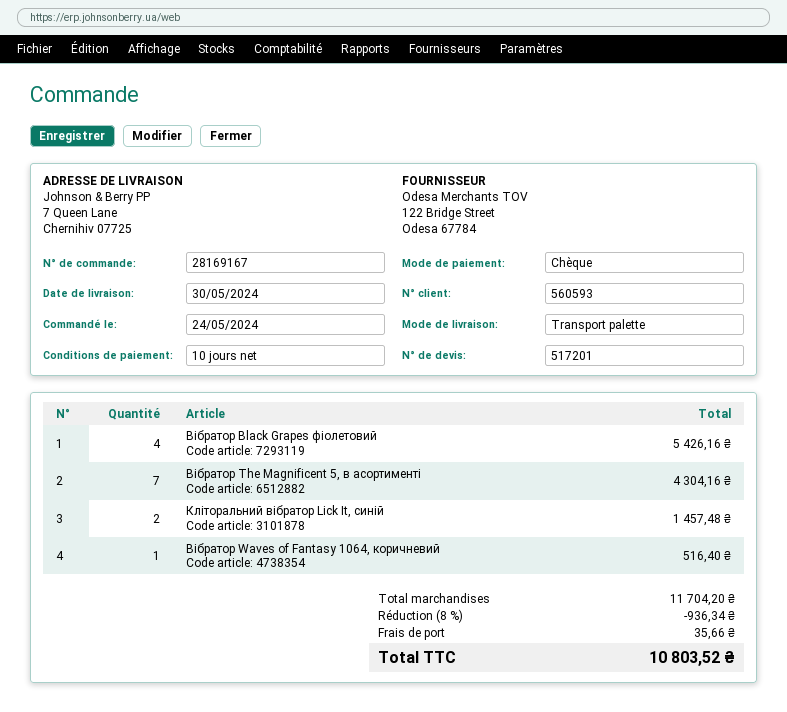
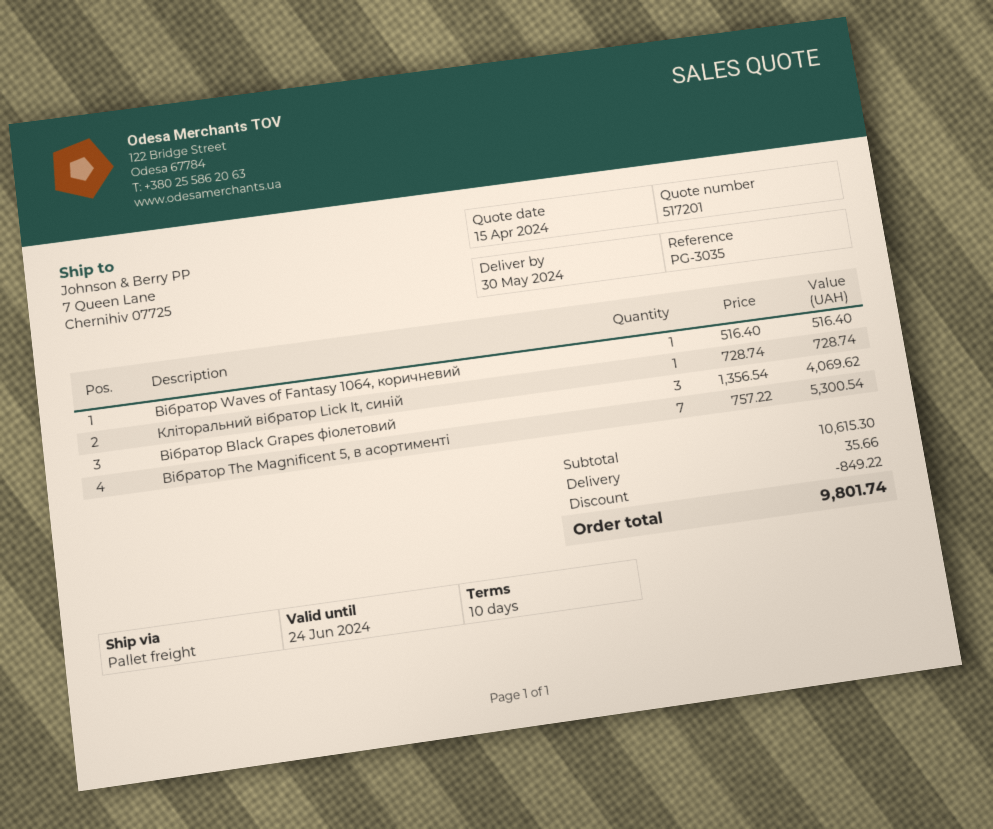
Вібратор Black Grapes фіолетовий: 4 for 5426.16 -> 3 for 4069.62
Вібратор The Magnificent 5, в асортименті: 7 for 4304.16 -> 7 for 5300.54
Кліторальний вібратор Lick It, синій: 2 for 1457.48 -> 1 for 728.74
subtotal: 11704.20 -> 10615.30
discount: 936.34 -> 849.22
total: 10803.52 -> 9801.74

